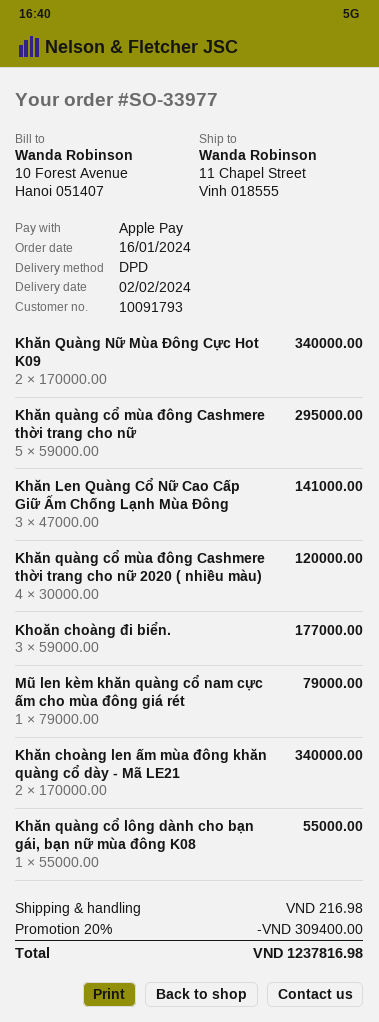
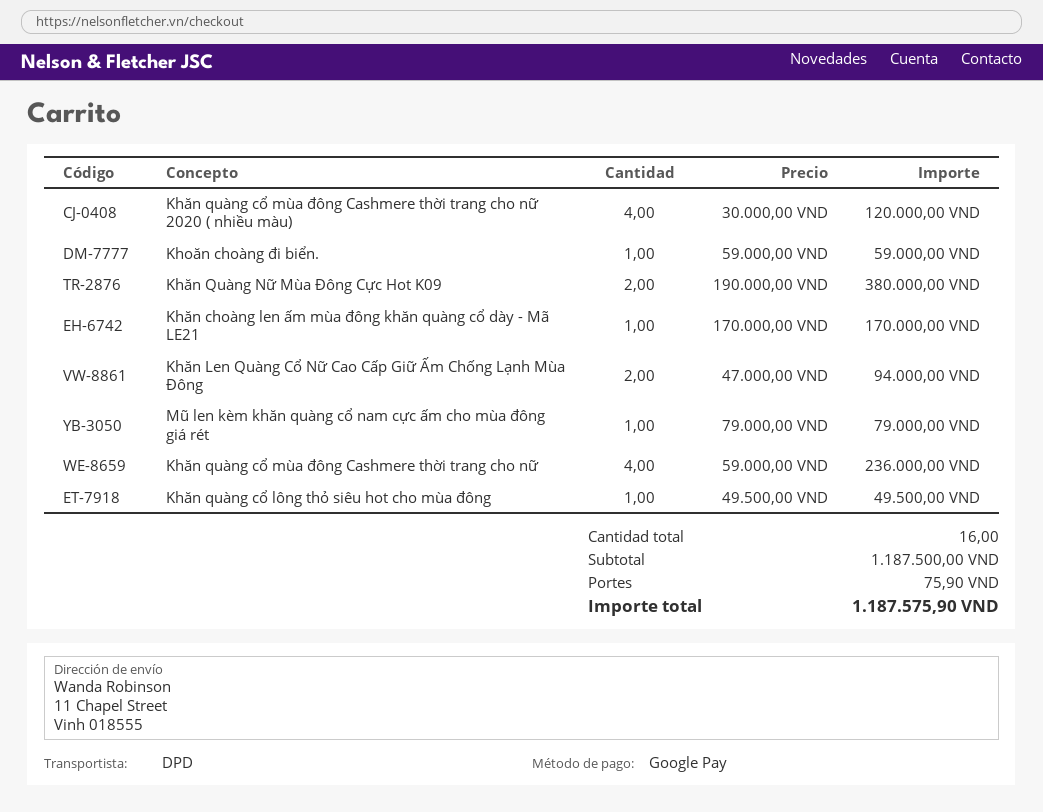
payment method: Apple Pay -> Google Pay
Khăn Quàng Nữ Mùa Đông Cực Hot K09: 2 x 170000.00 = 340000.00 -> 2 x 190000.00 = 380000.00
Khăn quàng cổ mùa đông Cashmere thời trang cho nữ: 5 x 59000.00 = 295000.00 -> 4 x 59000.00 = 236000.00
Khăn Len Quàng Cổ Nữ Cao Cấp Giữ Ấm Chống Lạnh Mùa Đông: 3 x 47000.00 = 141000.00 -> 2 x 47000.00 = 94000.00
Khoăn choàng đi biển.: 3 x 59000.00 = 177000.00 -> 1 x 59000.00 = 59000.00
Khăn choàng len ấm mùa đông khăn quàng cổ dày - Mã LE21: 2 x 170000.00 = 340000.00 -> 1 x 170000.00 = 170000.00
Khăn quàng cổ lông dành cho bạn gái, bạn nữ mùa đông K08: 1 x 55000.00 = 55000.00 -> none
Khăn quàng cổ lông thỏ siêu hot cho mùa đông: none -> 1 x 49500.00 = 49500.00
discount: 20% = 309400.00 -> none
shipping: 216.98 -> 75.90
total: 1237816.98 -> 1187575.90

